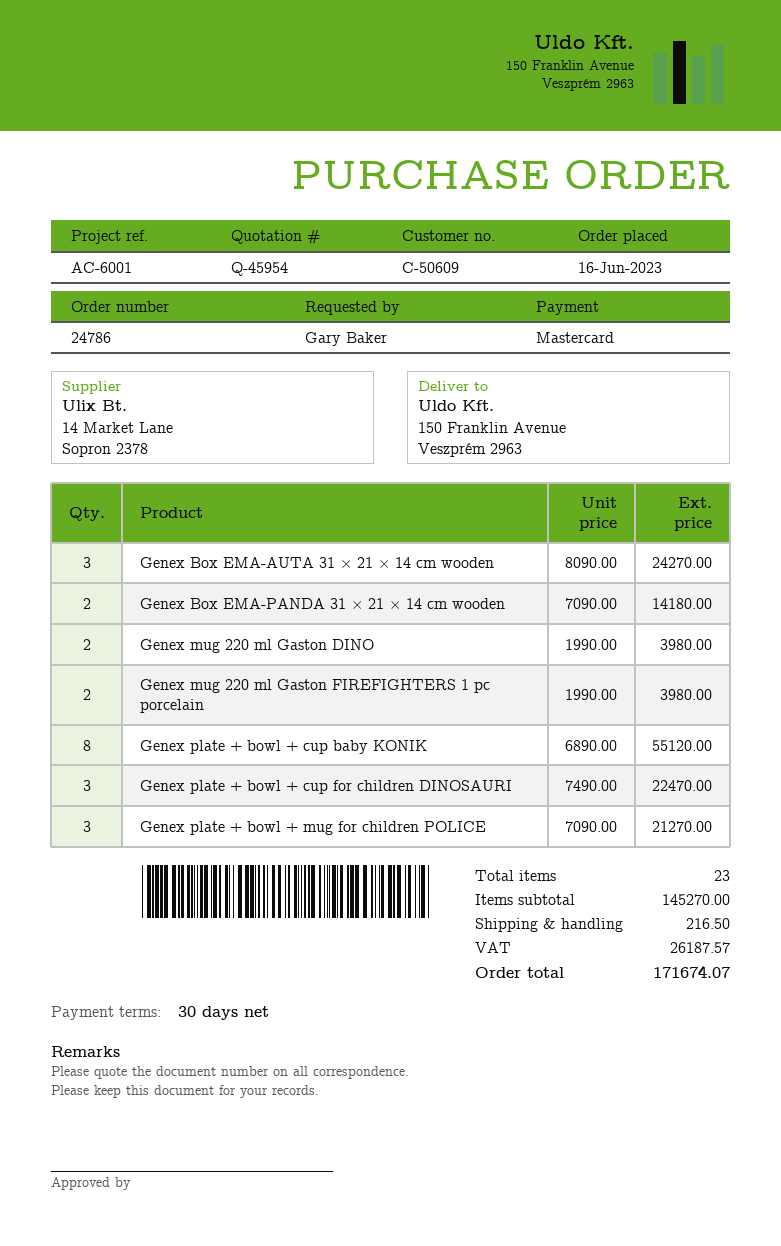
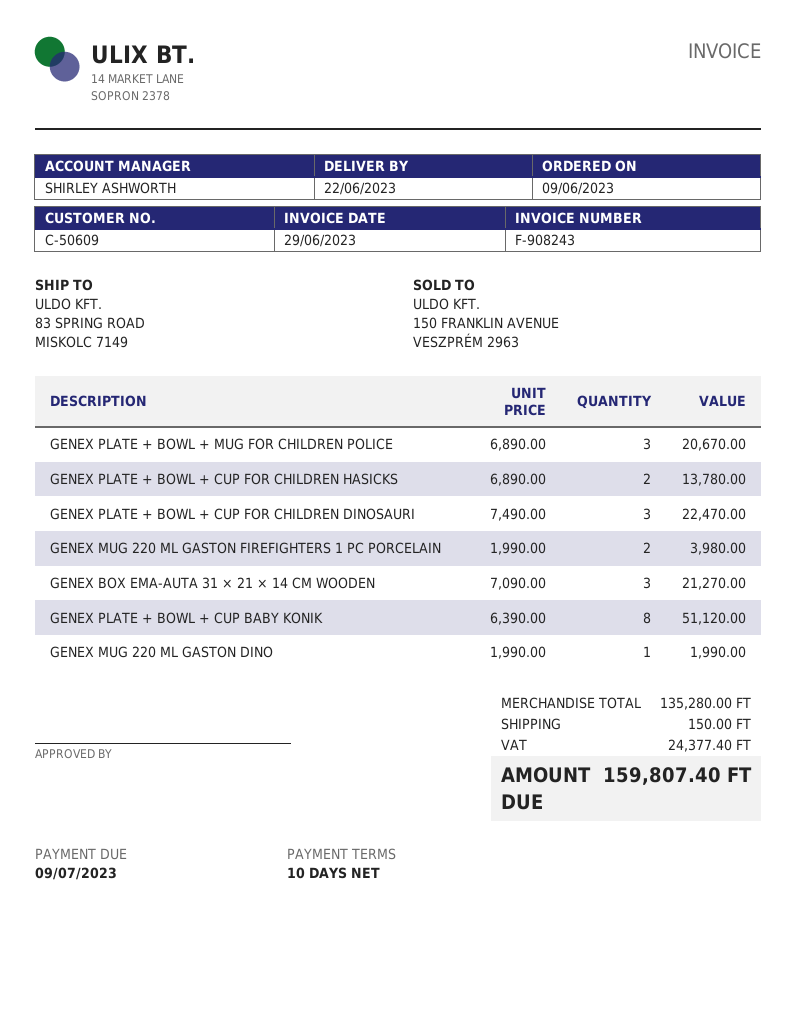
order date: 2023-06-16 -> 2023-06-09
payment terms: 30 days -> 10 days
ship to: 150 Franklin Avenue, Veszprém 2963 -> 83 SPRING ROAD, MISKOLC 7149
Genex Box EMA-AUTA 31 × 21 × 14 cm wooden: 3 x 8090.00 = 24270.00 -> 3 x 7090.00 = 21270.00
Genex Box EMA-PANDA 31 × 21 × 14 cm wooden: 2 x 7090.00 = 14180.00 -> none
Genex mug 220 ml Gaston DINO: 2 x 1990.00 = 3980.00 -> 1 x 1990.00 = 1990.00
Genex plate + bowl + cup baby KONIK: 8 x 6890.00 = 55120.00 -> 8 x 6390.00 = 51120.00
Genex plate + bowl + mug for children POLICE: 3 x 7090.00 = 21270.00 -> 3 x 6890.00 = 20670.00
GENEX PLATE + BOWL + CUP FOR CHILDREN HASICKS: none -> 2 x 6890.00 = 13780.00
subtotal: 145270.00 -> 135280.00
shipping: 216.50 -> 150.00
tax: 26187.57 -> 24377.40
total: 171674.07 -> 159807.40

